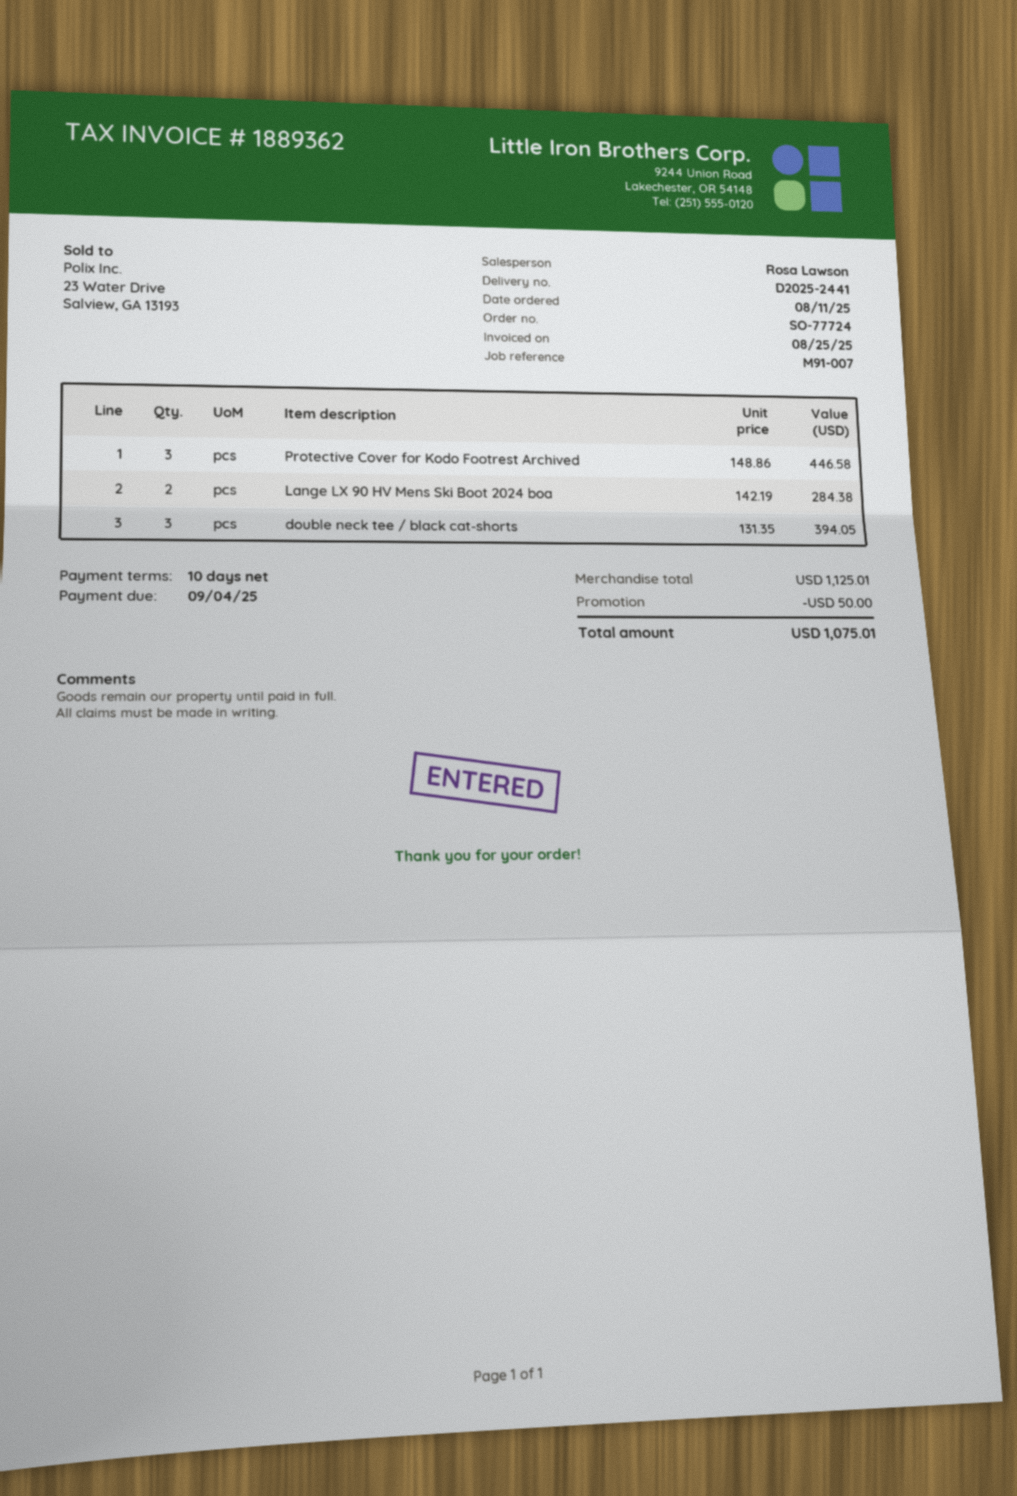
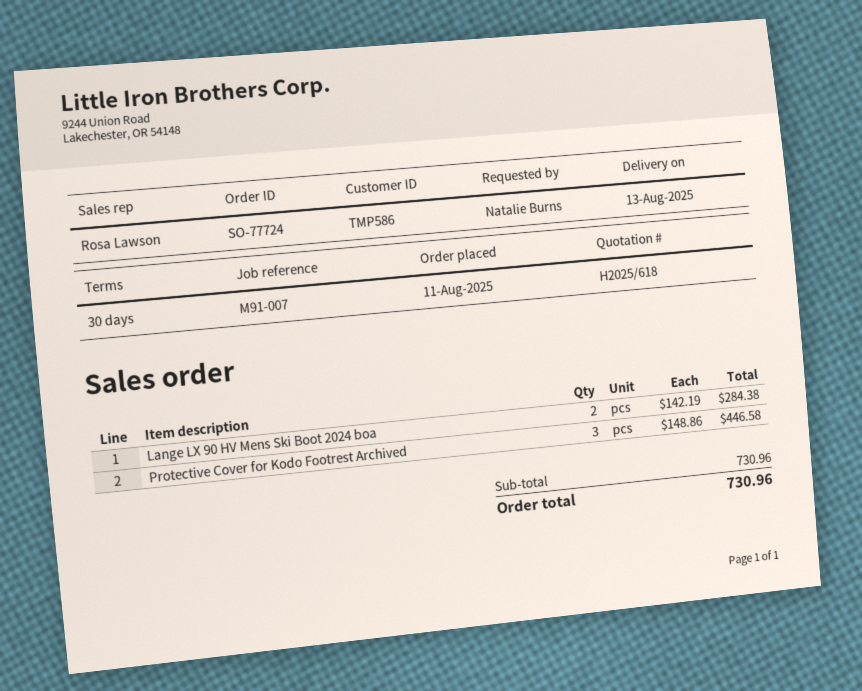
payment terms: 10 days -> 30 days
double neck tee / black cat-shorts: 3 x 131.35 = 394.05 -> none
subtotal: 1125.01 -> 730.96
discount: 50.00 -> none
total: 1075.01 -> 730.96

